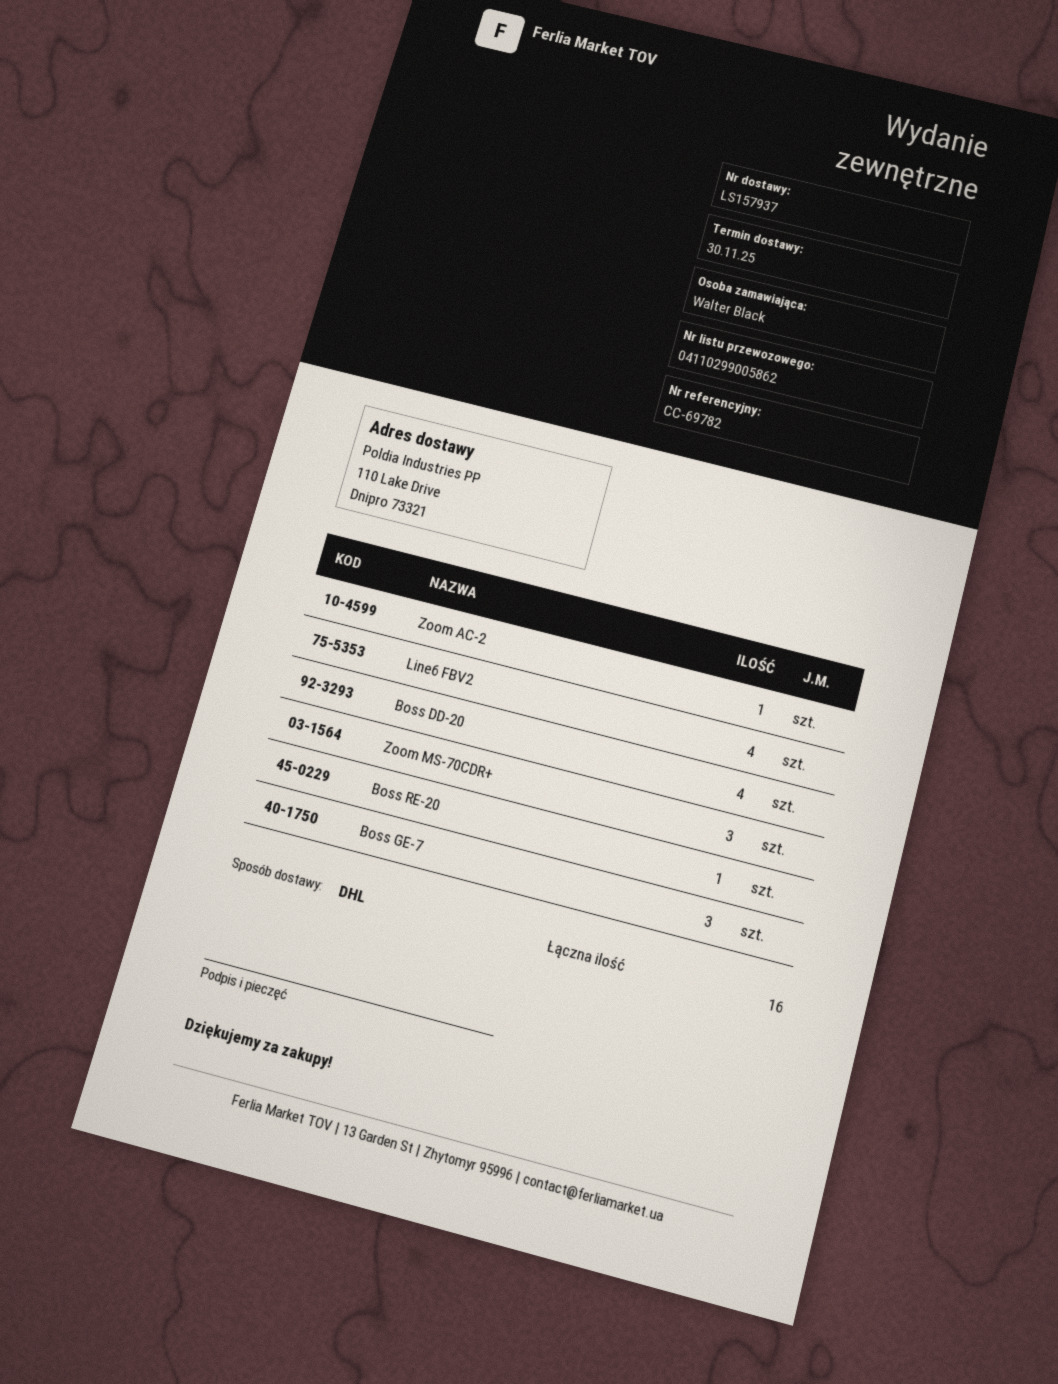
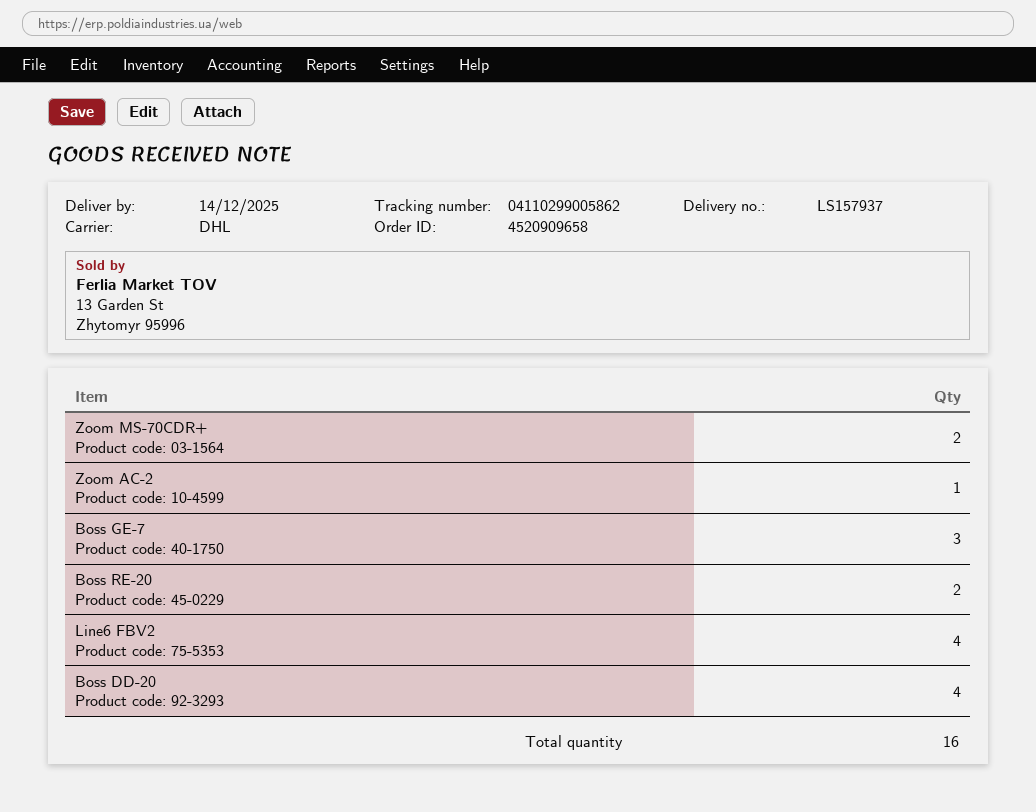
delivery date: 2025-11-30 -> 2025-12-14
Zoom MS-70CDR+: 3 -> 2
Boss RE-20: 1 -> 2

